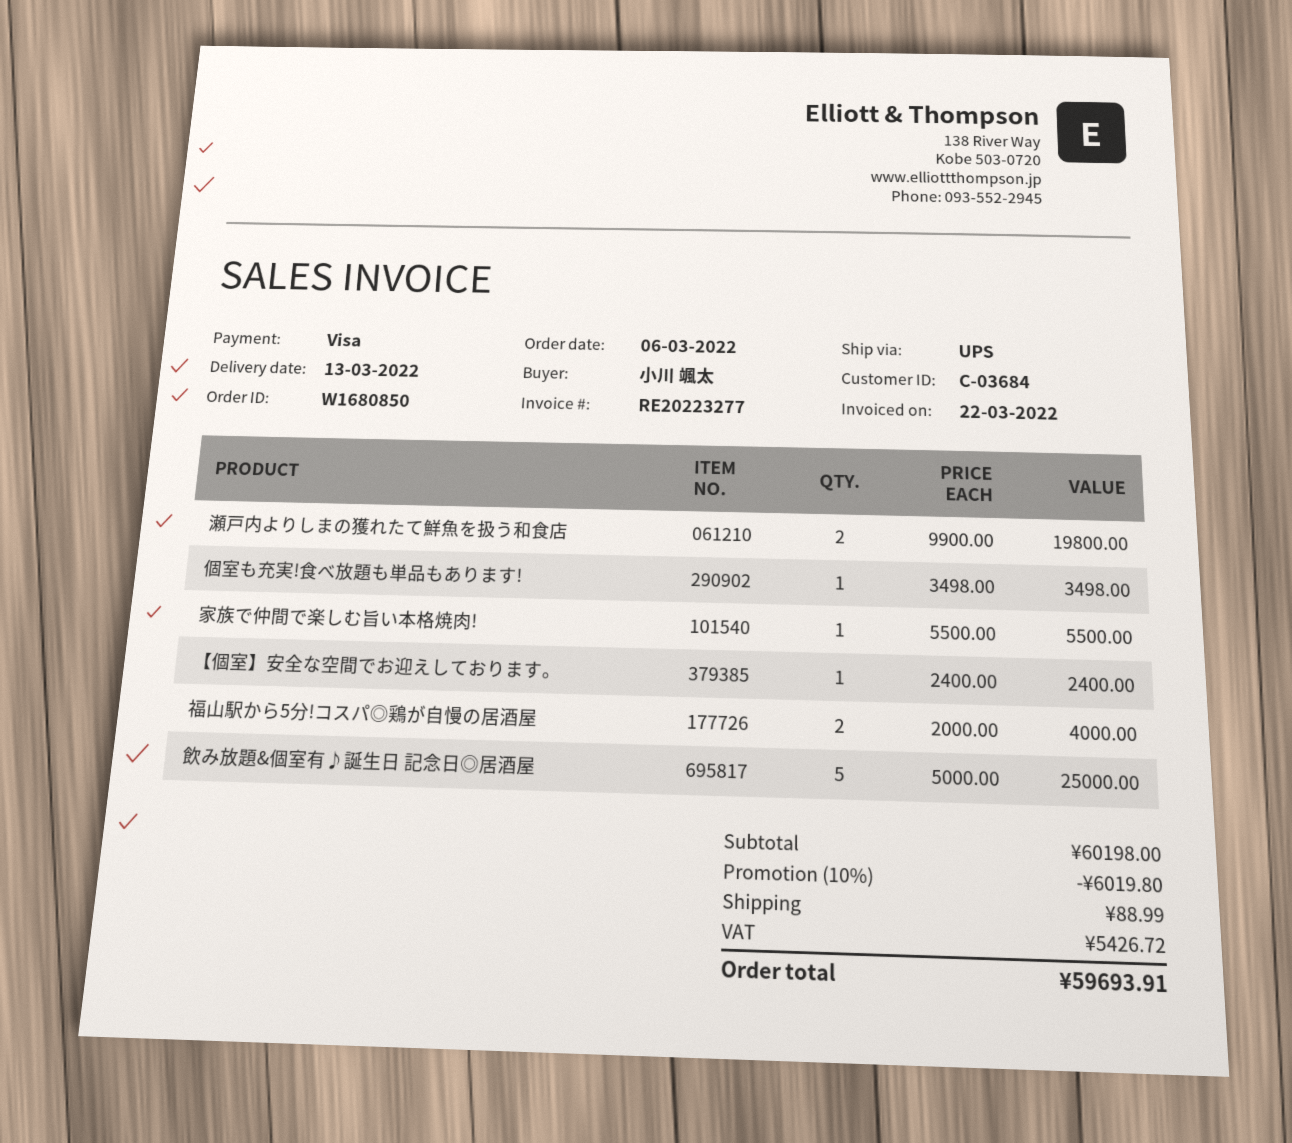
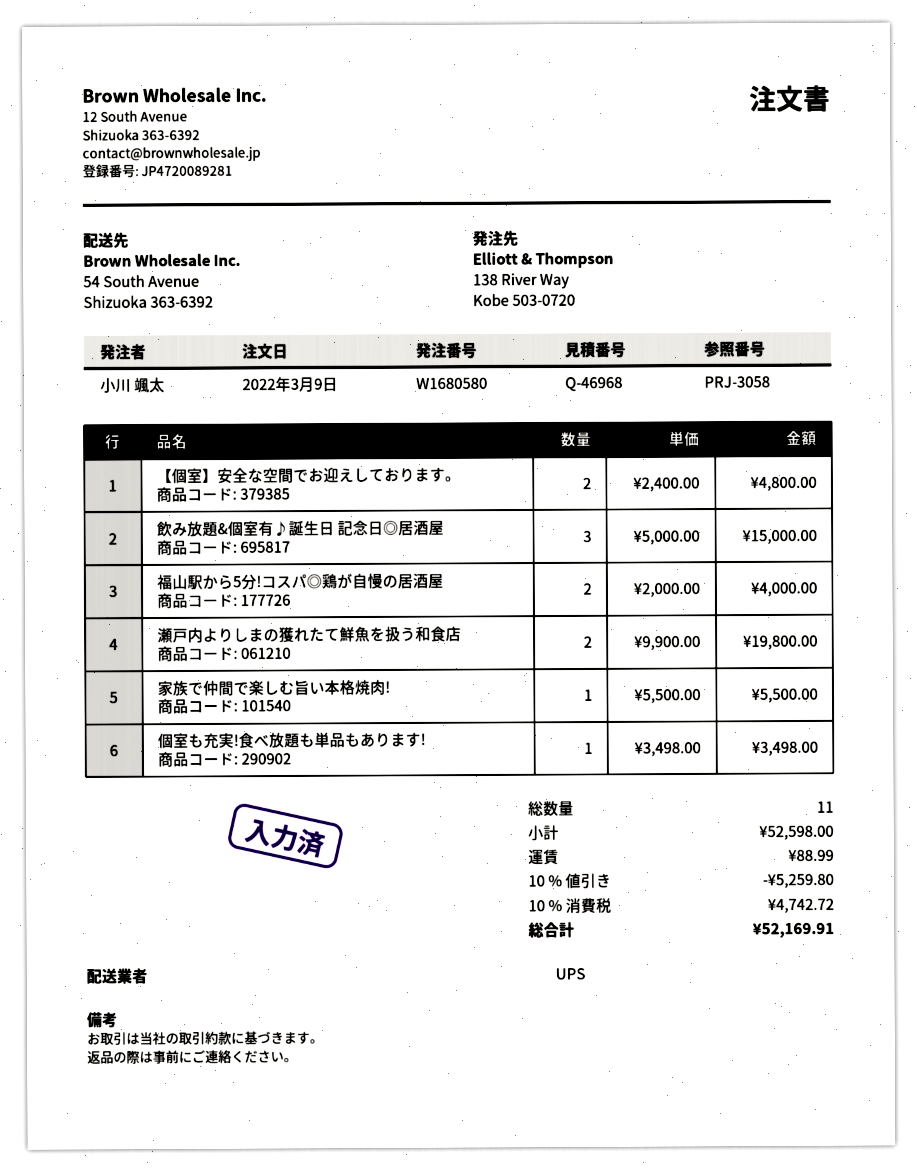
order number: W1680850 -> W1680580
order date: 2022-03-06 -> 2022-03-09
【個室】安全な空間でお迎えしております。: 1 x 2400.00 = 2400.00 -> 2 x 2400.00 = 4800.00
飲み放題&個室有♪誕生日 記念日◎居酒屋: 5 x 5000.00 = 25000.00 -> 3 x 5000.00 = 15000.00
subtotal: 60198.00 -> 52598.00
discount: 10% = 6019.80 -> 10% = 5259.80
tax: 5426.72 -> 4742.72
total: 59693.91 -> 52169.91

